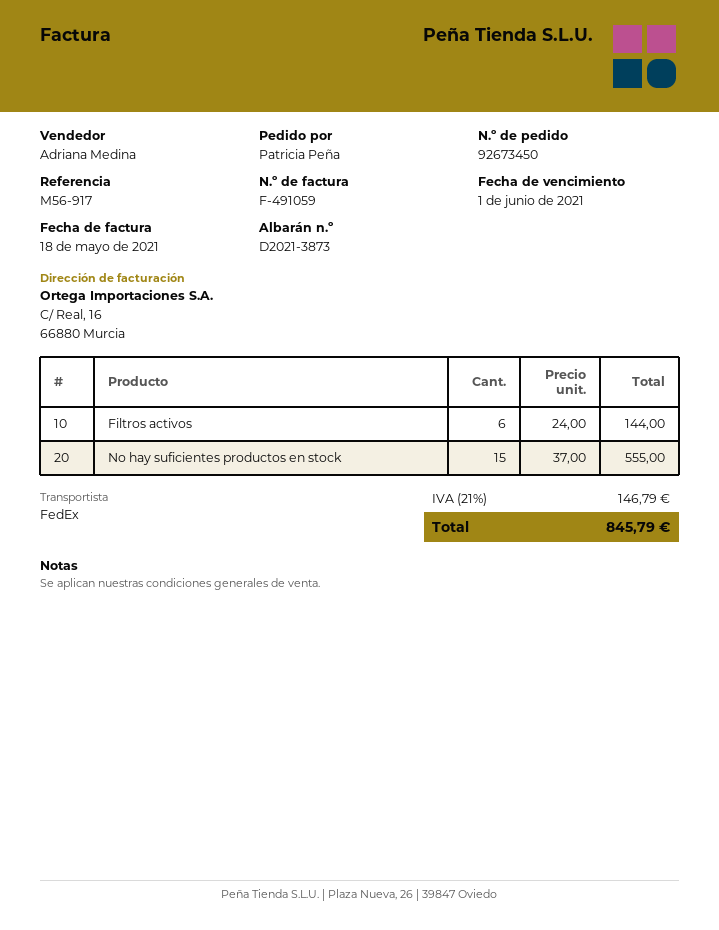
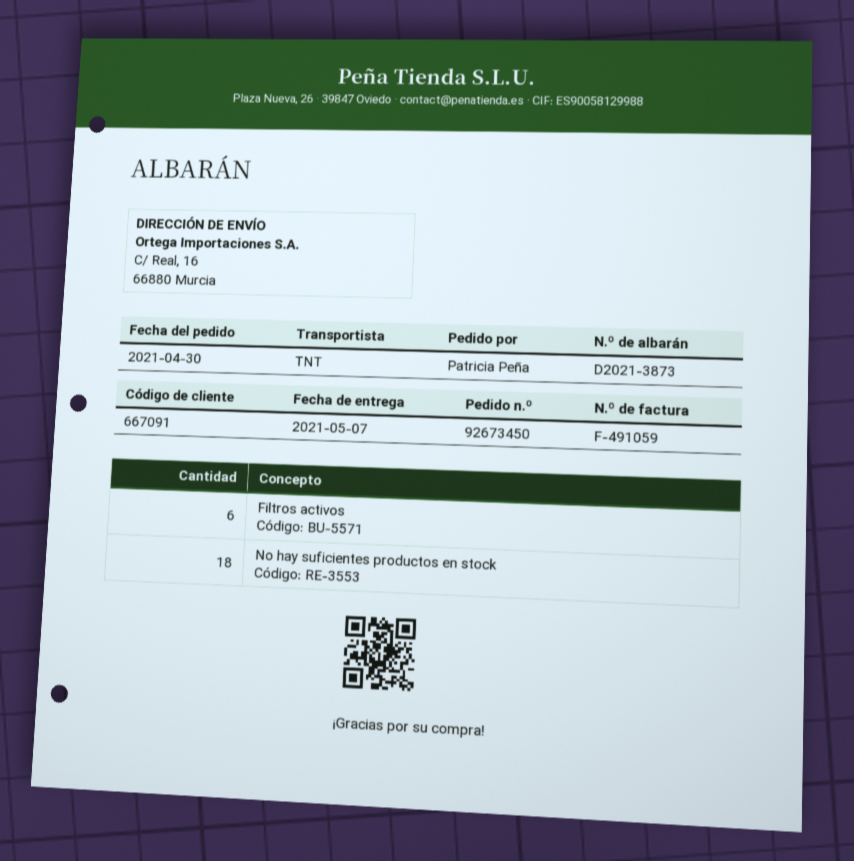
shipping method: FedEx -> TNT
No hay suficientes productos en stock: 15 -> 18

